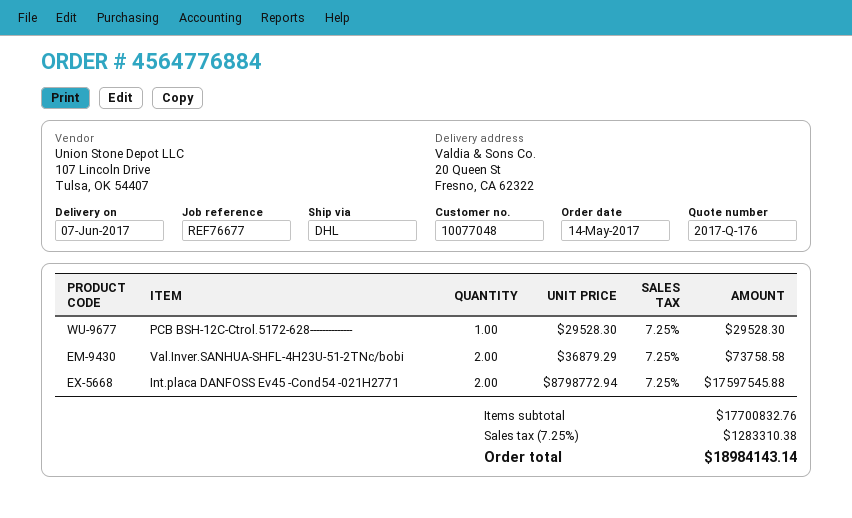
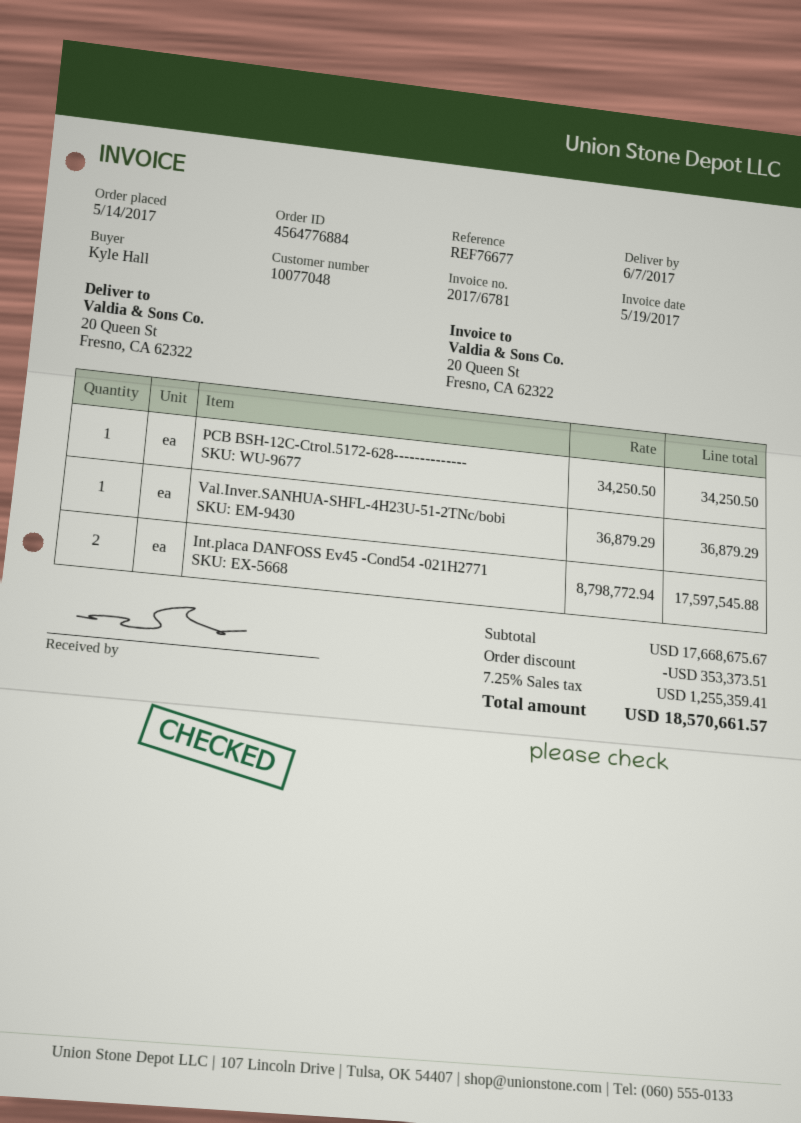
PCB BSH-12C-Ctrol.5172-628--------------: 1 x 29528.30 = 29528.30 -> 1 x 34250.50 = 34250.50
Val.Inver.SANHUA-SHFL-4H23U-51-2TNc/bobi: 2 x 36879.29 = 73758.58 -> 1 x 36879.29 = 36879.29
subtotal: 17700832.76 -> 17668675.67
discount: none -> 353373.51
tax: 7.25% = 1283310.38 -> 7.25% = 1255359.41
total: 18984143.14 -> 18570661.57

